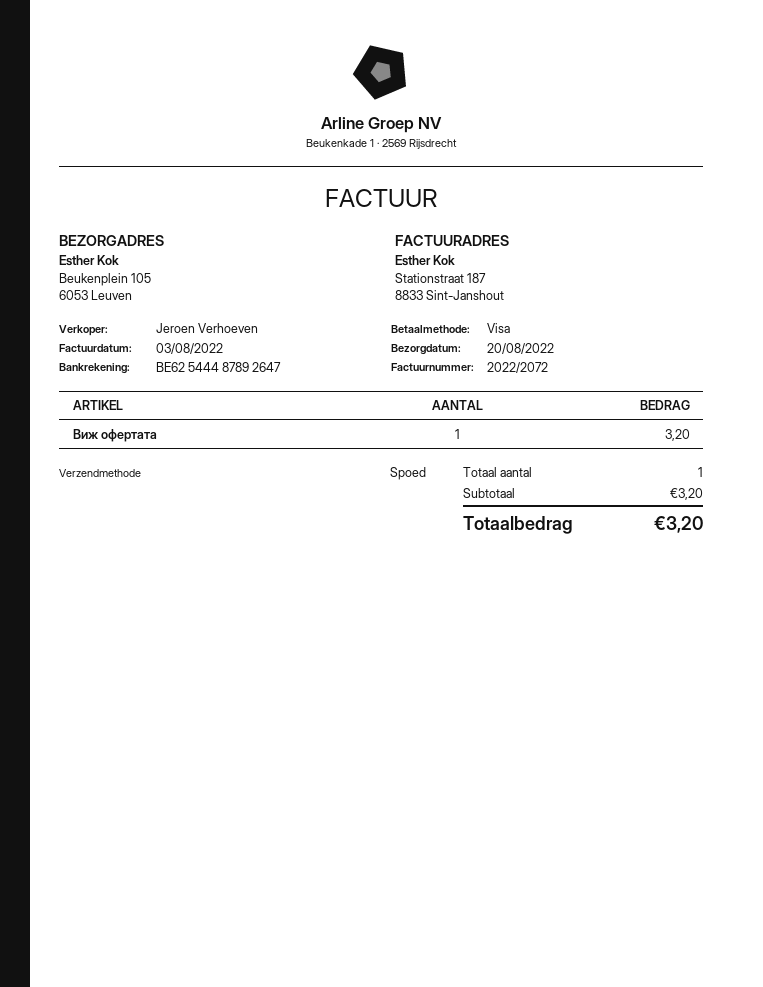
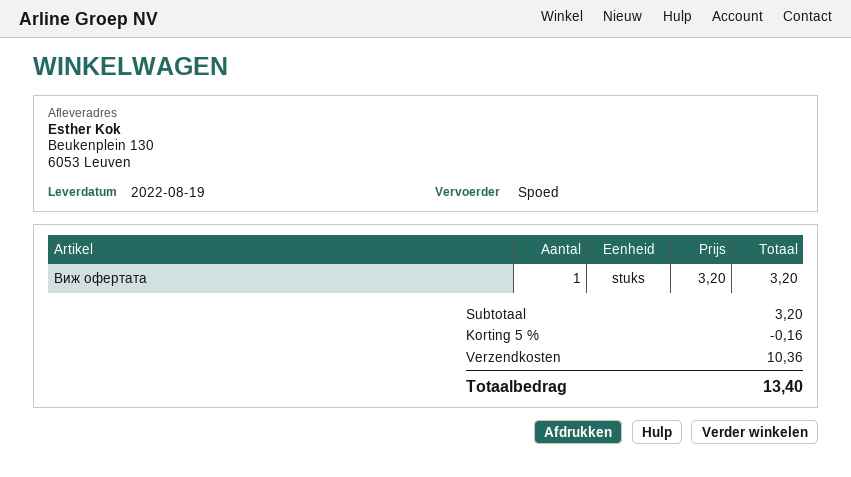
delivery date: 2022-08-20 -> 2022-08-19
ship to: Beukenplein 105, 6053 Leuven -> Beukenplein 130, 6053 Leuven
discount: none -> 5% = 0.16
shipping: none -> 10.36
total: 3.20 -> 13.40

